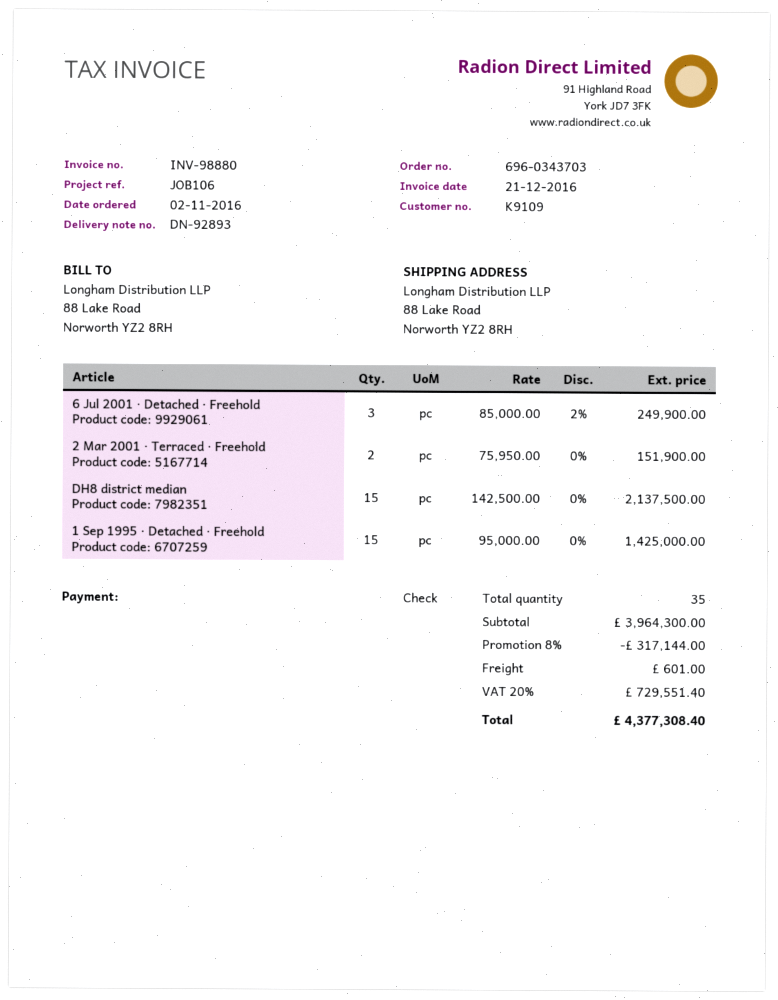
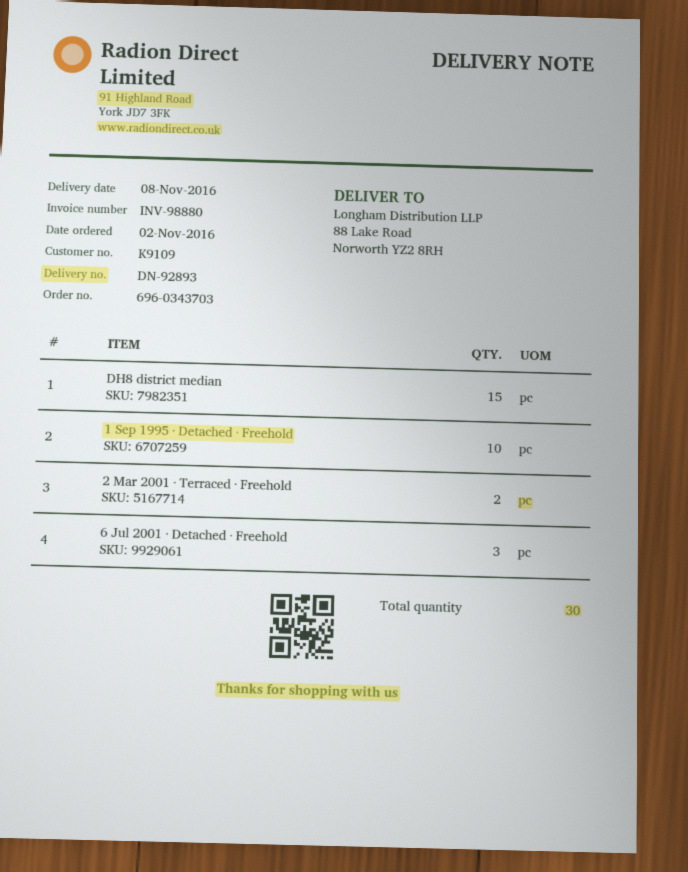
1 Sep 1995 · Detached · Freehold: 15 -> 10
total quantity: 35 -> 30

